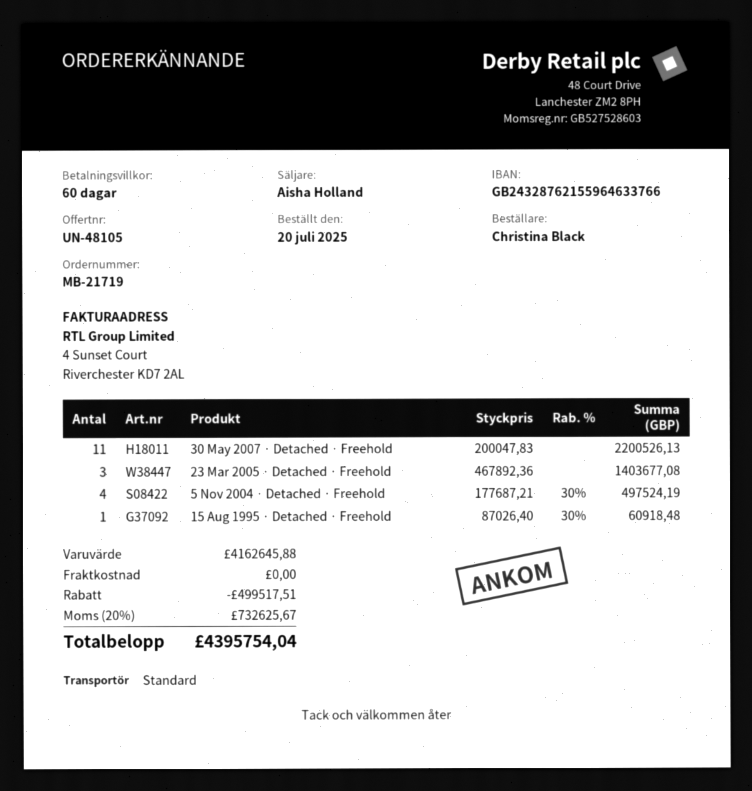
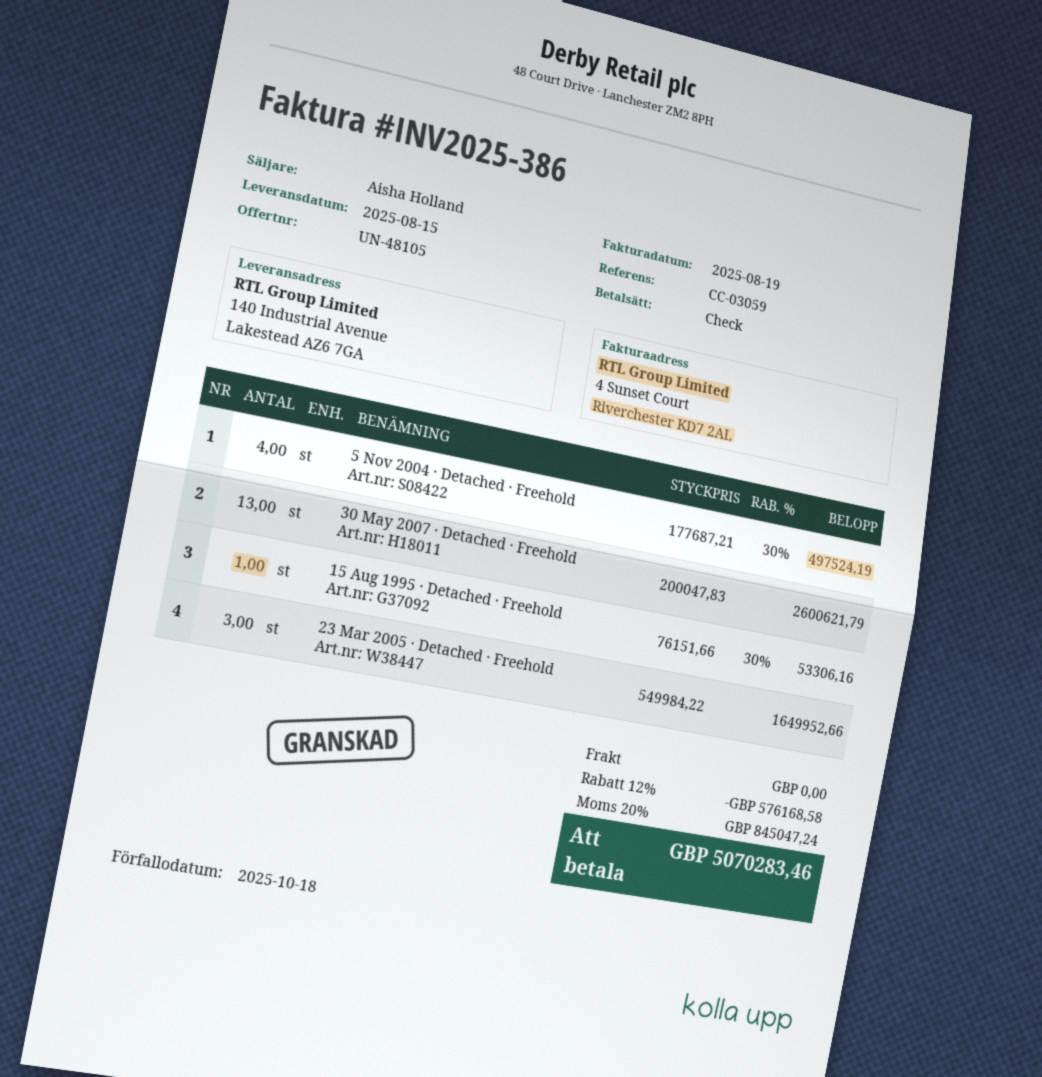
30 May 2007 · Detached · Freehold: 11 x 200047.83 = 2200526.13 -> 13 x 200047.83 = 2600621.79
23 Mar 2005 · Detached · Freehold: 3 x 467892.36 = 1403677.08 -> 3 x 549984.22 = 1649952.66
15 Aug 1995 · Detached · Freehold: 1 x 87026.40 - 30% = 60918.48 -> 1 x 76151.66 - 30% = 53306.16
discount: 499517.51 -> 576168.58
tax: 20% = 732625.67 -> 20% = 845047.24
total: 4395754.04 -> 5070283.46

